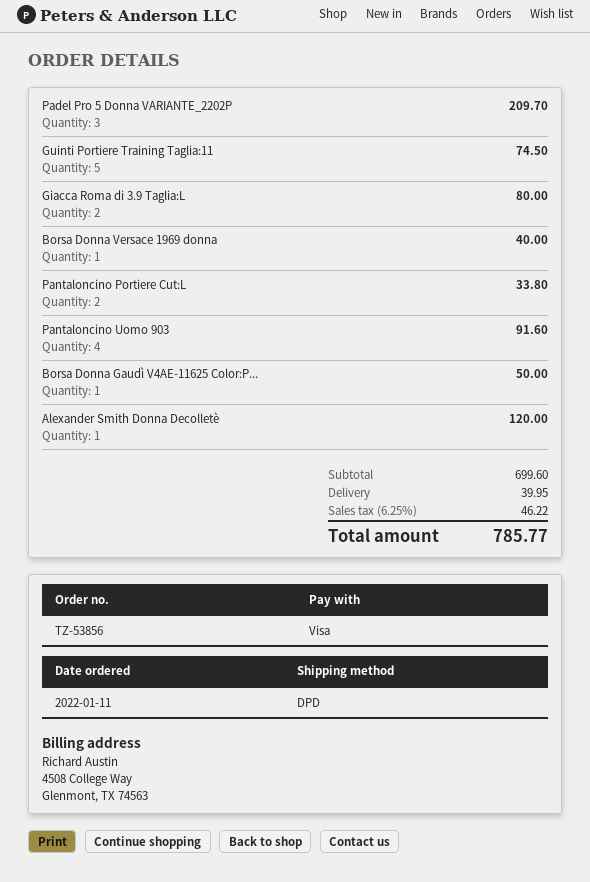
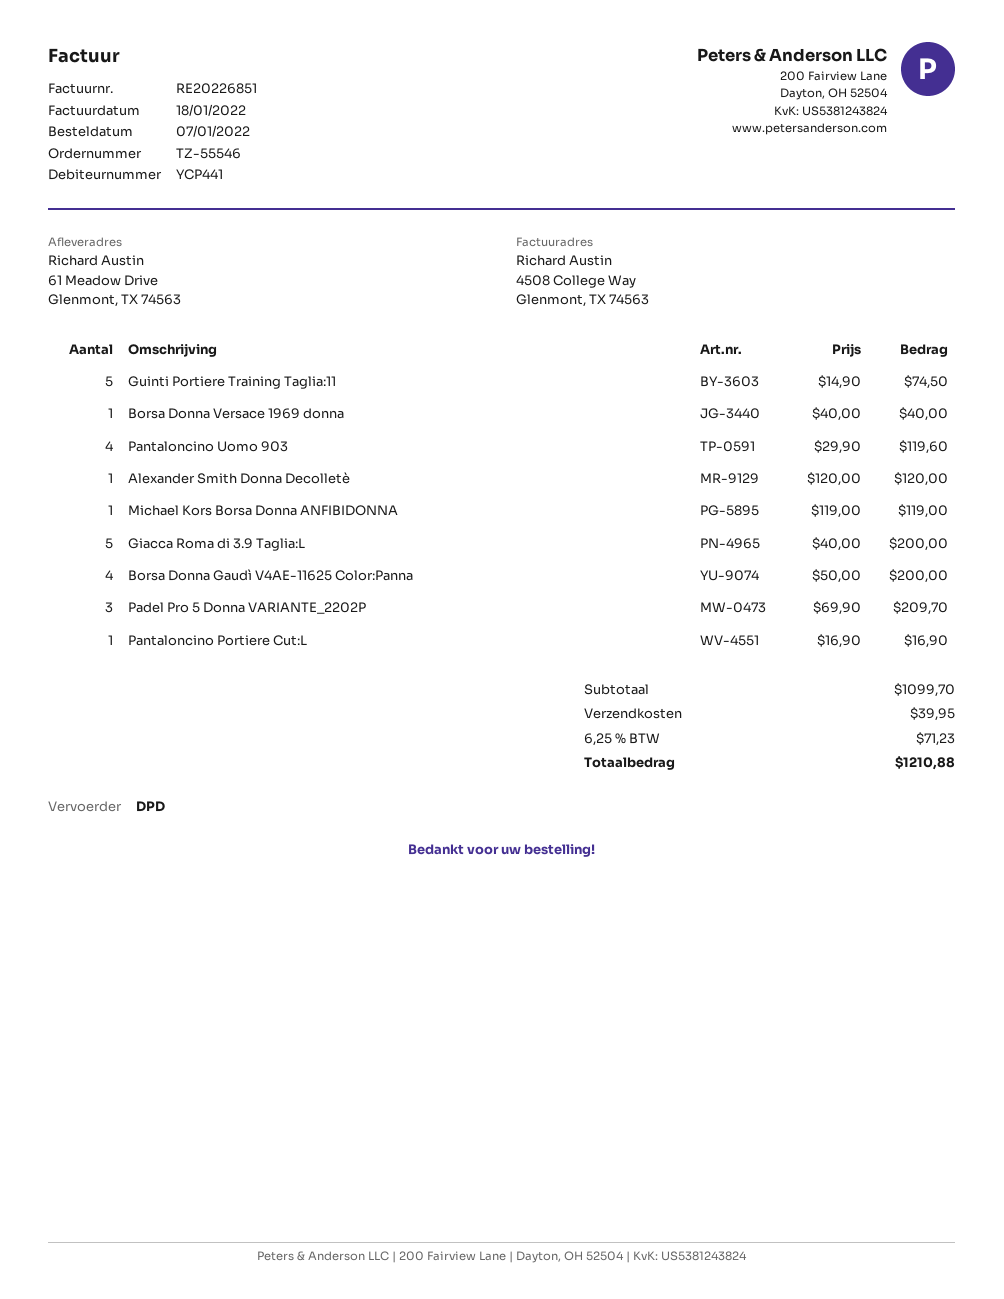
order number: TZ-53856 -> TZ-55546
order date: 2022-01-11 -> 2022-01-07
Giacca Roma di 3.9 Taglia:L: 2 for 80.00 -> 5 for 200.00
Pantaloncino Portiere Cut:L: 2 for 33.80 -> 1 for 16.90
Pantaloncino Uomo 903: 4 for 91.60 -> 4 for 119.60
Borsa Donna Gaudì V4AE-11625 Color:P...: 1 for 50.00 -> 4 for 200.00
Michael Kors Borsa Donna ANFIBIDONNA: none -> 1 for 119.00
subtotal: 699.60 -> 1099.70
tax: 6.25% = 46.22 -> 6.25% = 71.23
total: 785.77 -> 1210.88

